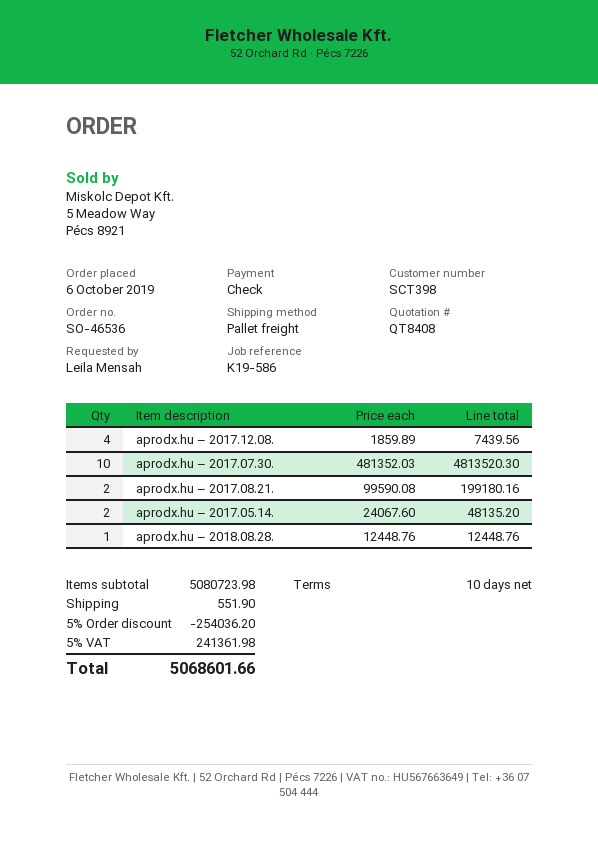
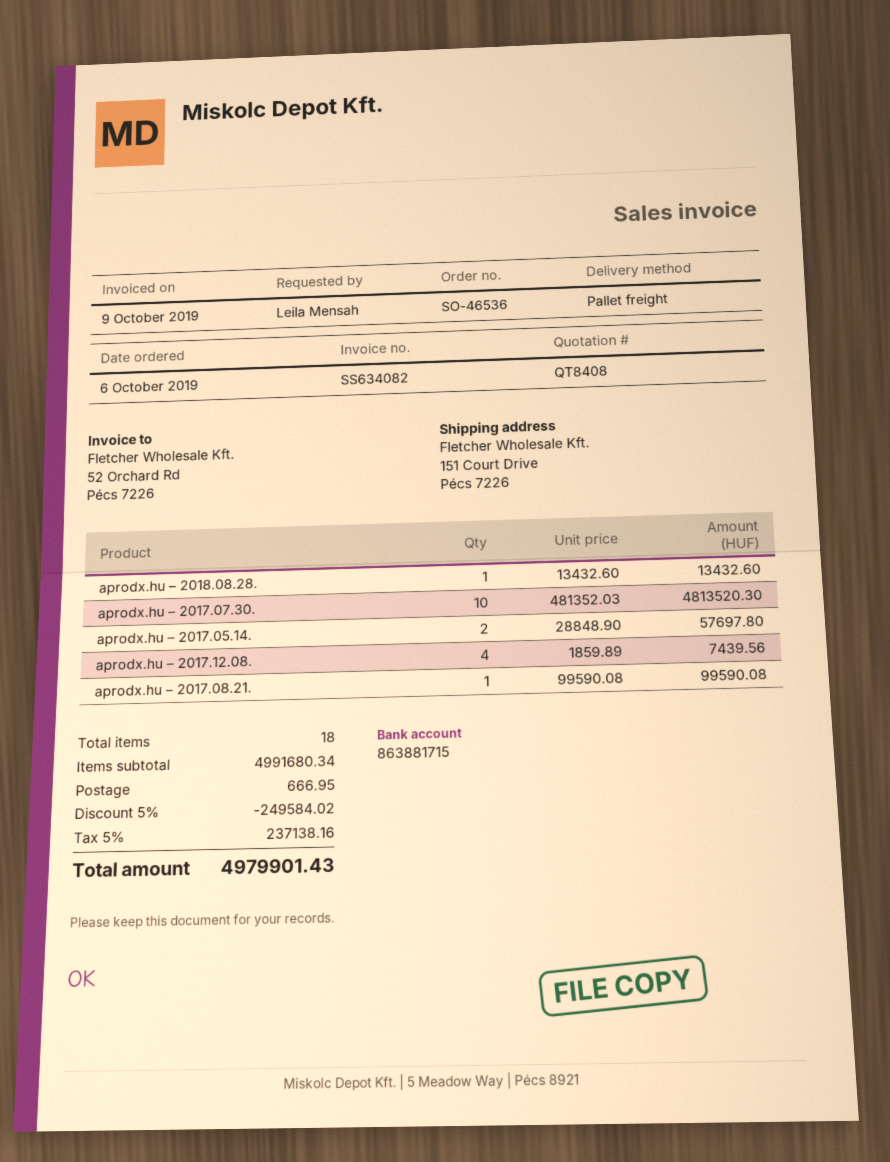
aprodx.hu – 2017.08.21.: 2 x 99590.08 = 199180.16 -> 1 x 99590.08 = 99590.08
aprodx.hu – 2017.05.14.: 2 x 24067.60 = 48135.20 -> 2 x 28848.90 = 57697.80
aprodx.hu – 2018.08.28.: 1 x 12448.76 = 12448.76 -> 1 x 13432.60 = 13432.60
subtotal: 5080723.98 -> 4991680.34
discount: 5% = 254036.20 -> 5% = 249584.02
shipping: 551.90 -> 666.95
tax: 5% = 241361.98 -> 5% = 237138.16
total: 5068601.66 -> 4979901.43

